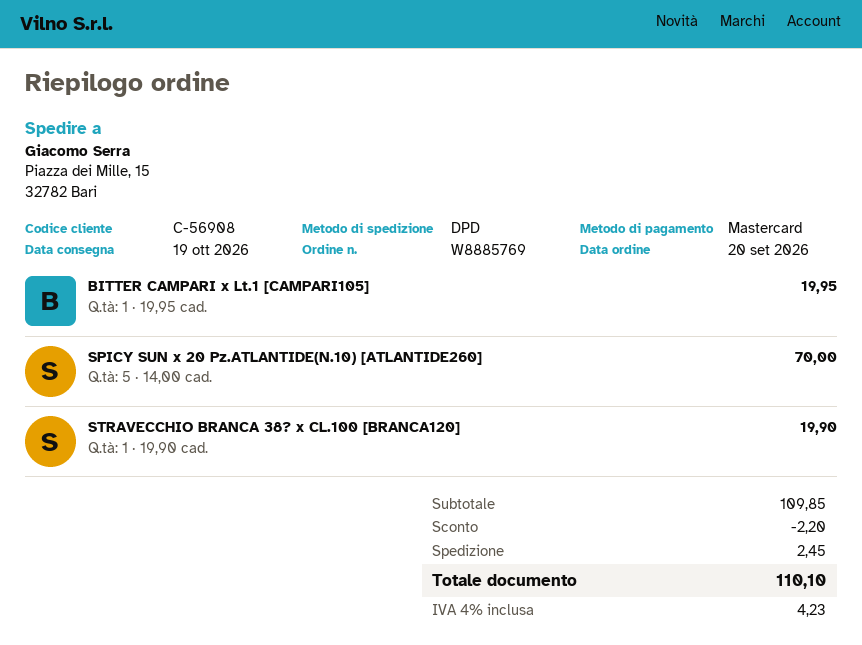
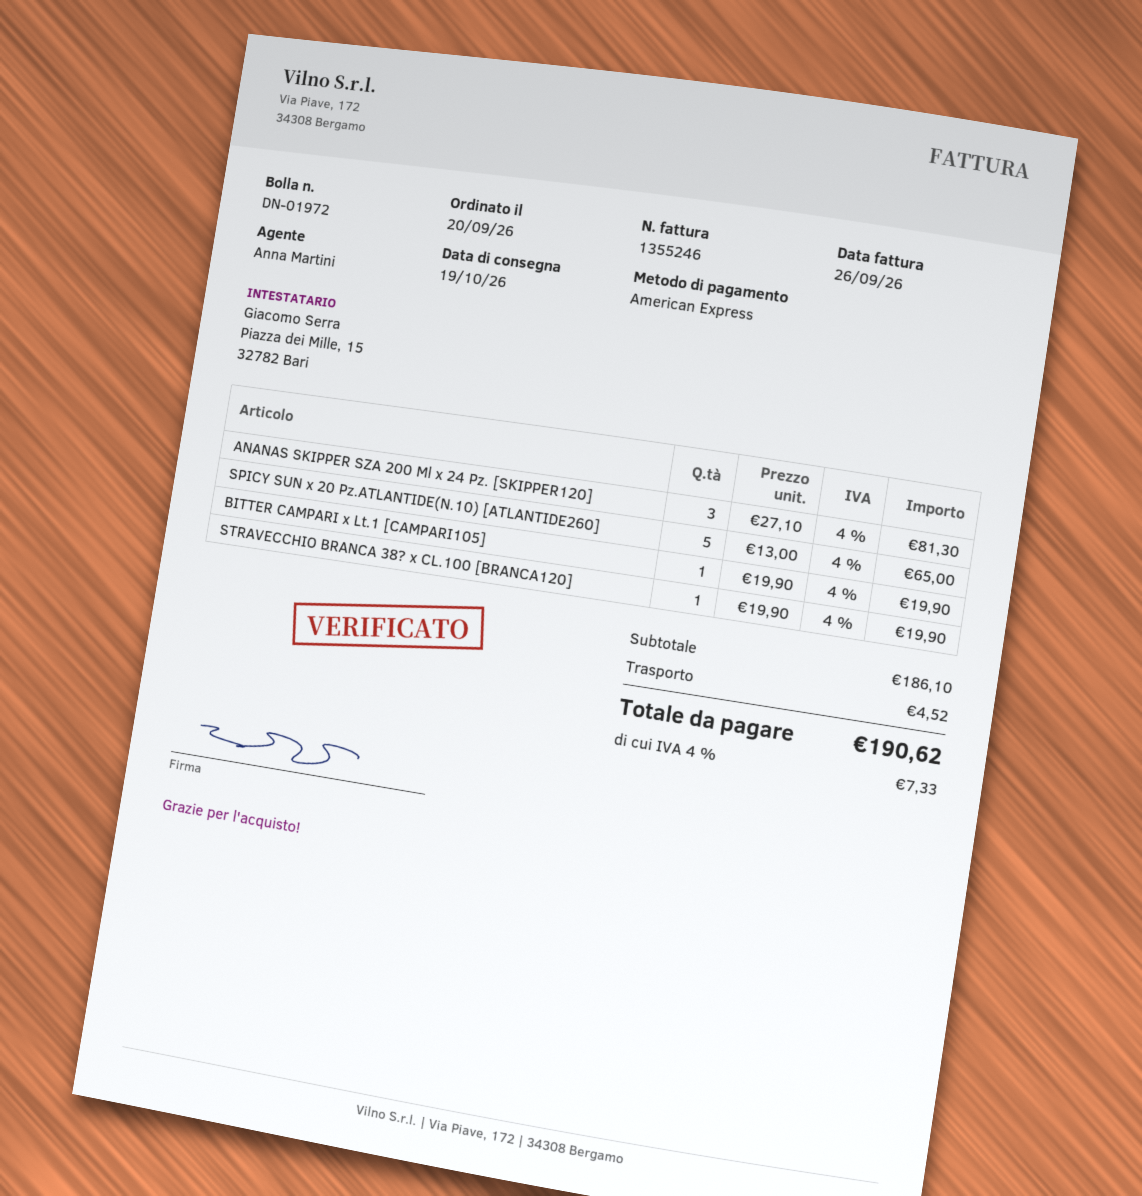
payment method: Mastercard -> American Express
BITTER CAMPARI x Lt.1 [CAMPARI105]: 1 x 19.95 = 19.95 -> 1 x 19.90 = 19.90
SPICY SUN x 20 Pz.ATLANTIDE(N.10) [ATLANTIDE260]: 5 x 14.00 = 70.00 -> 5 x 13.00 = 65.00
ANANAS SKIPPER SZA 200 Ml x 24 Pz. [SKIPPER120]: none -> 3 x 27.10 = 81.30
subtotal: 109.85 -> 186.10
discount: 2.20 -> none
shipping: 2.45 -> 4.52
tax: 4% = 4.23 -> 4% = 7.33
total: 110.10 -> 190.62

